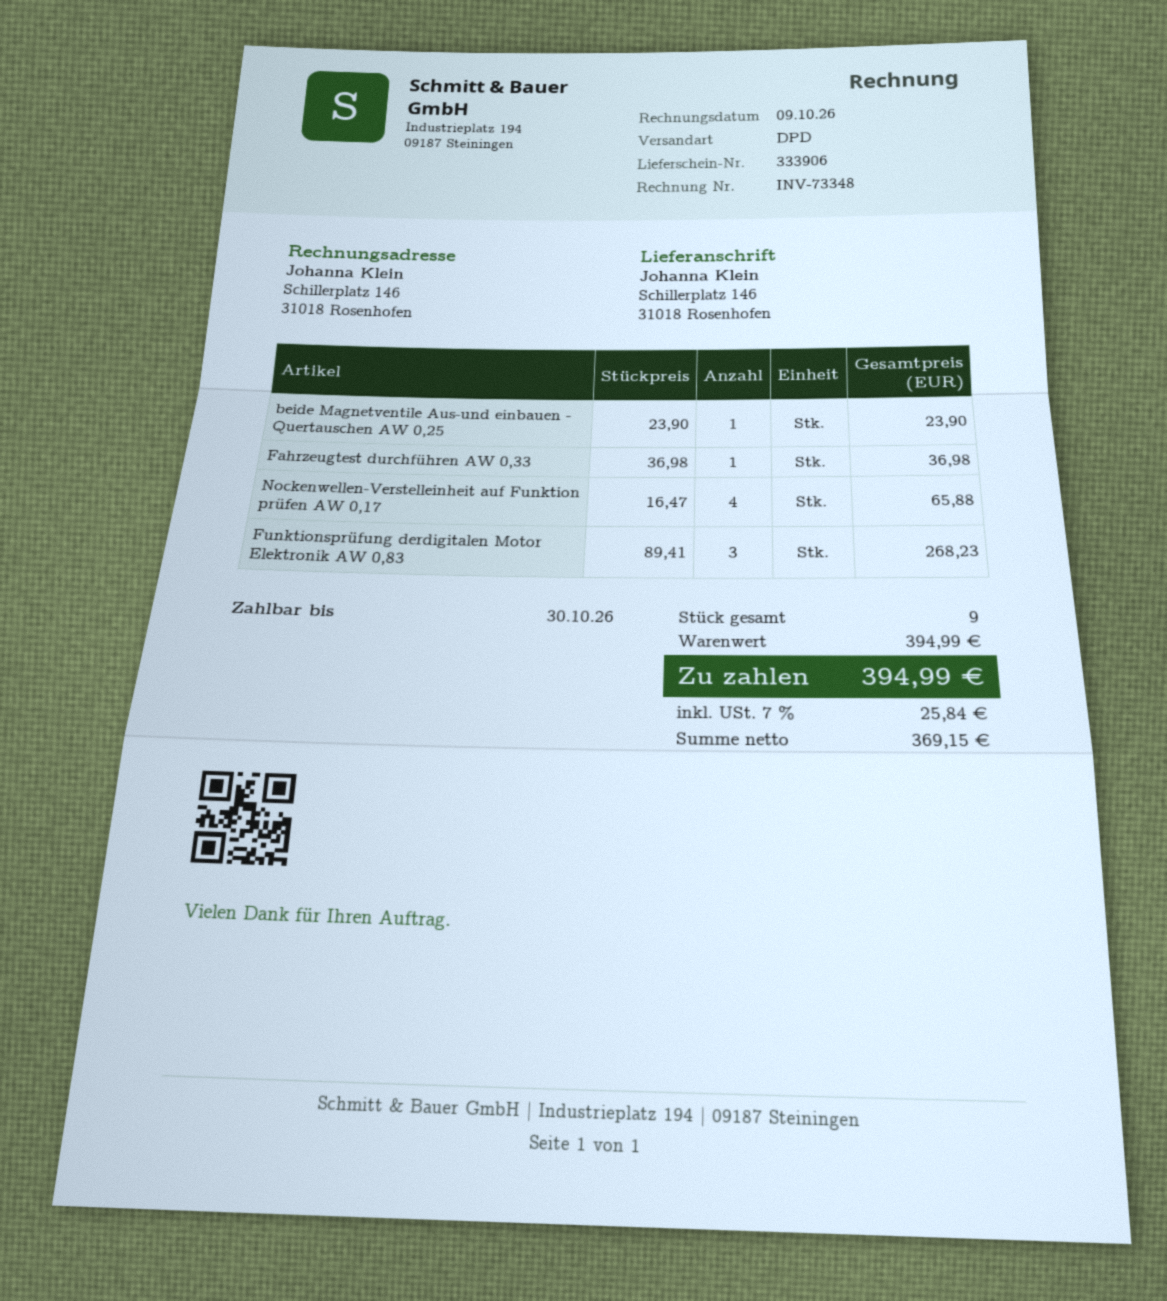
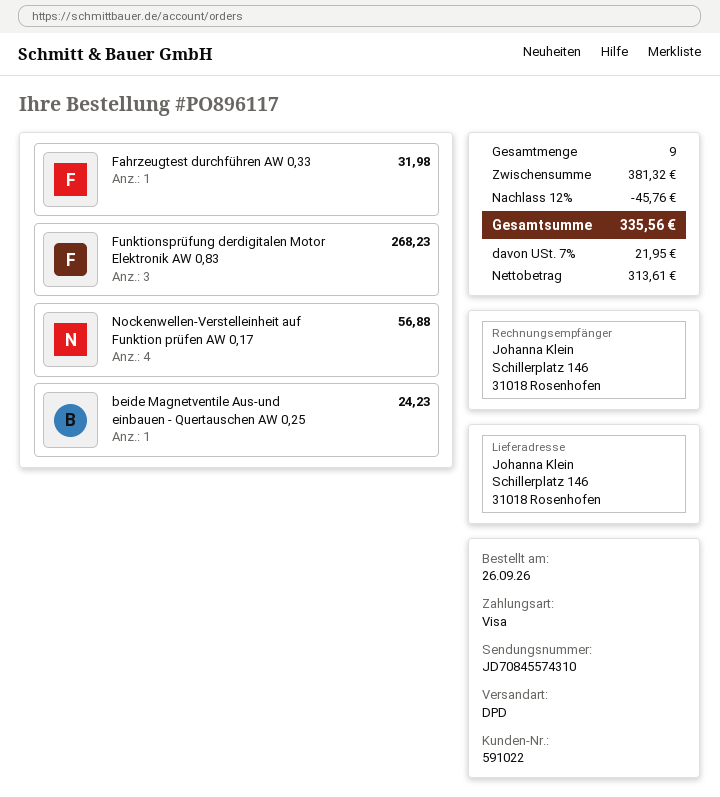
beide Magnetventile Aus-und einbauen - Quertauschen AW 0,25: 1 for 23.90 -> 1 for 24.23
Fahrzeugtest durchführen AW 0,33: 1 for 36.98 -> 1 for 31.98
Nockenwellen-Verstelleinheit auf Funktion prüfen AW 0,17: 4 for 65.88 -> 4 for 56.88
subtotal: 394.99 -> 381.32
discount: none -> 12% = 45.76
net: 369.15 -> 313.61
tax: 7% = 25.84 -> 7% = 21.95
total: 394.99 -> 335.56

